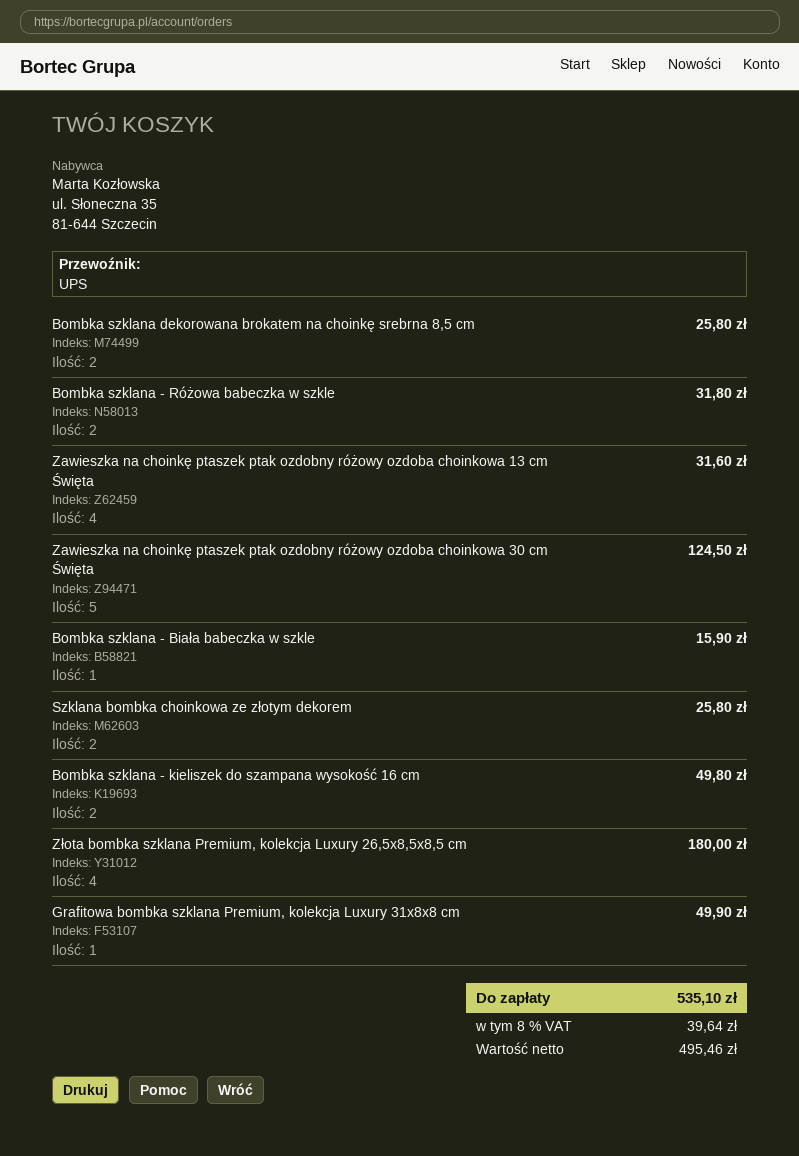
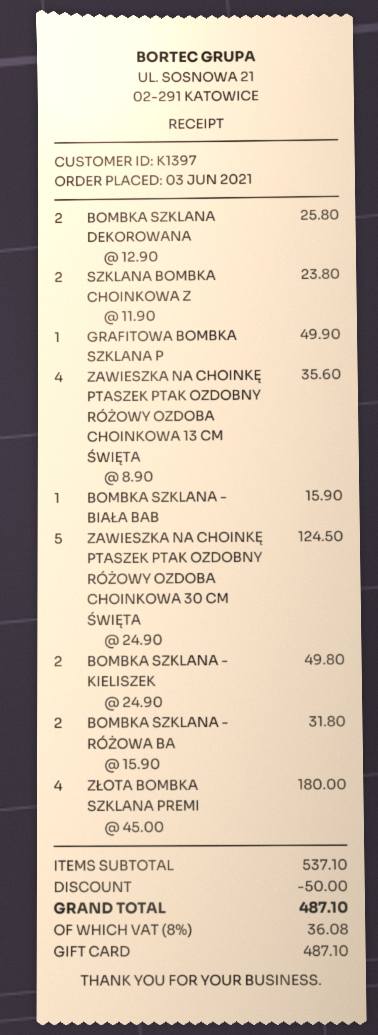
Zawieszka na choinkę ptaszek ptak ozdobny różowy ozdoba choinkowa 13 cm Święta: 4 for 31.60 -> 4 for 35.60
Szklana bombka choinkowa ze złotym dekorem: 2 for 25.80 -> 2 for 23.80
discount: none -> 50.00
tax: 8% = 39.64 -> 8% = 36.08
total: 535.10 -> 487.10

